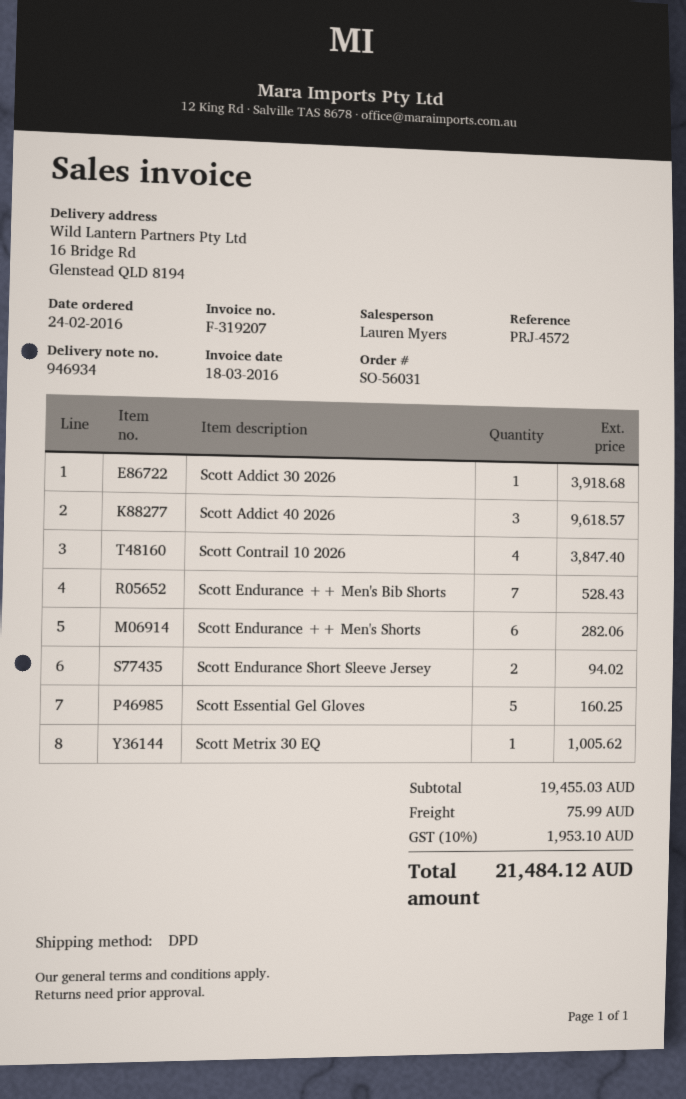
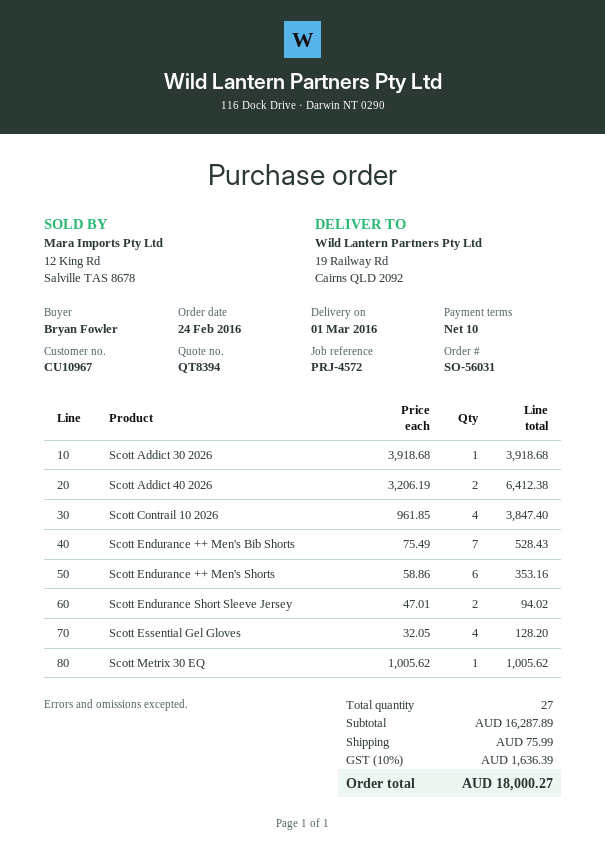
ship to: 16 Bridge Rd, Glenstead QLD 8194 -> 19 Railway Rd, Cairns QLD 2092
Scott Addict 40 2026: 3 for 9618.57 -> 2 for 6412.38
Scott Endurance ++ Men's Shorts: 6 for 282.06 -> 6 for 353.16
Scott Essential Gel Gloves: 5 for 160.25 -> 4 for 128.20
subtotal: 19455.03 -> 16287.89
tax: 10% = 1953.10 -> 10% = 1636.39
total: 21484.12 -> 18000.27

